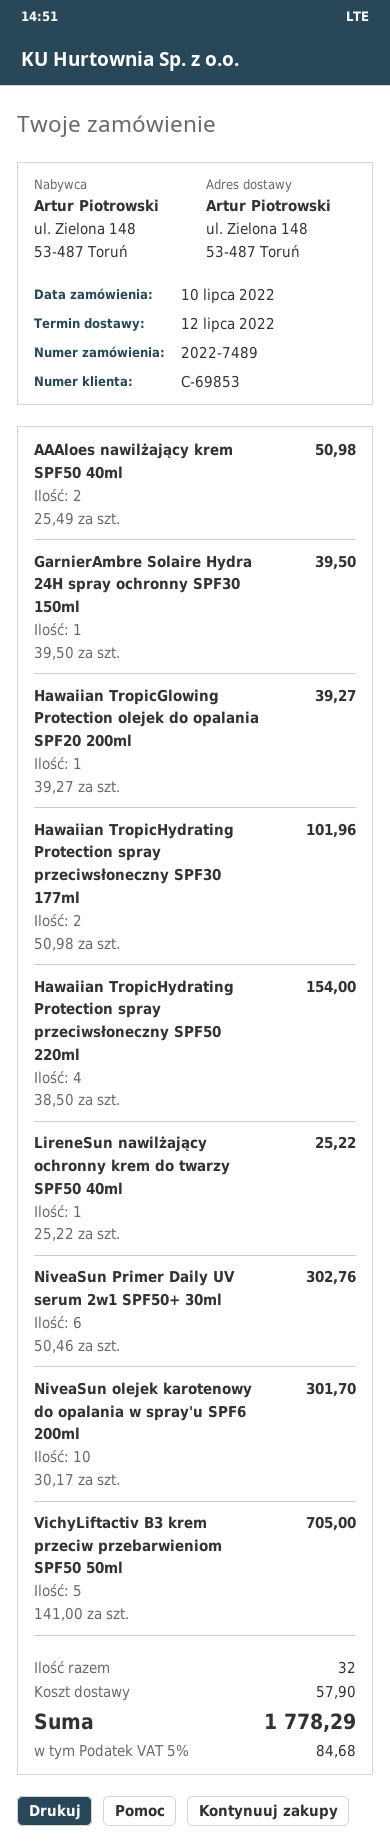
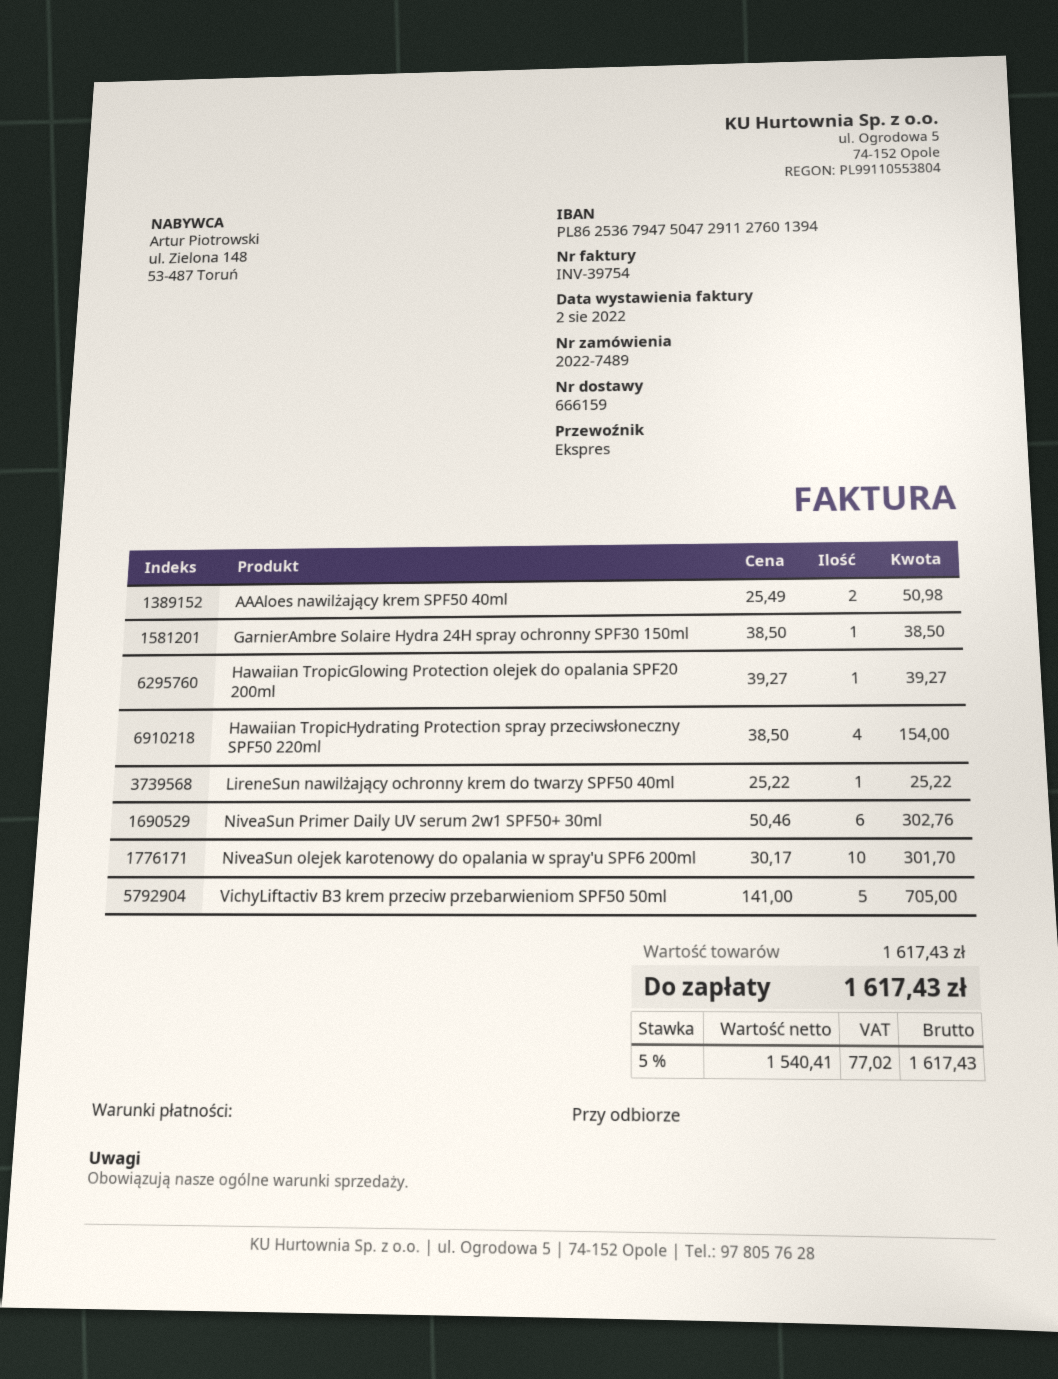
GarnierAmbre Solaire Hydra 24H spray ochronny SPF30 150ml: 1 x 39.50 = 39.50 -> 1 x 38.50 = 38.50
Hawaiian TropicHydrating Protection spray przeciwsłoneczny SPF30 177ml: 2 x 50.98 = 101.96 -> none
shipping: 57.90 -> none
tax: 5% = 84.68 -> 5% = 77.02
total: 1778.29 -> 1617.43

